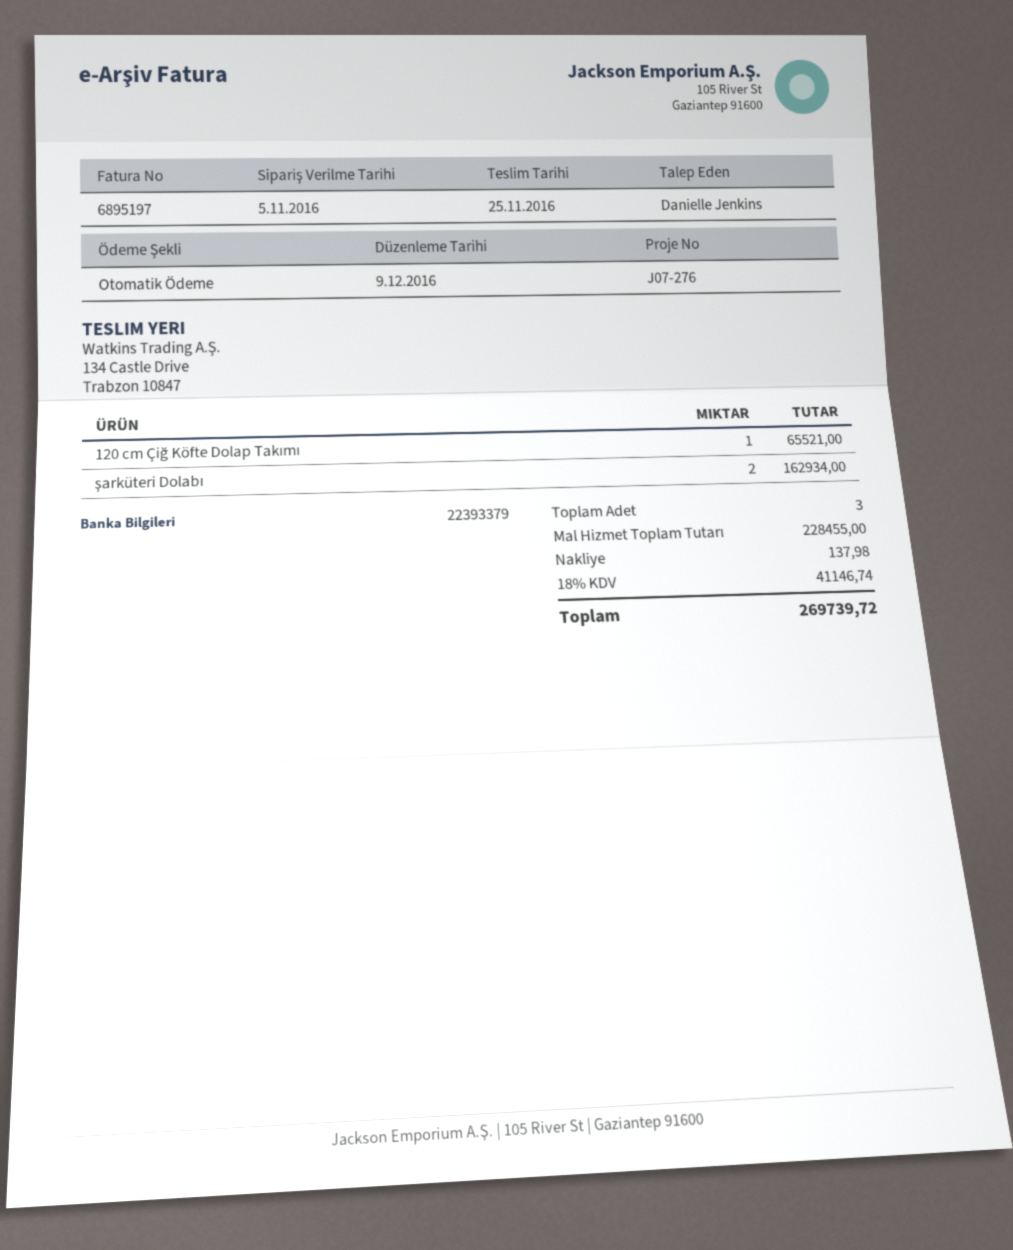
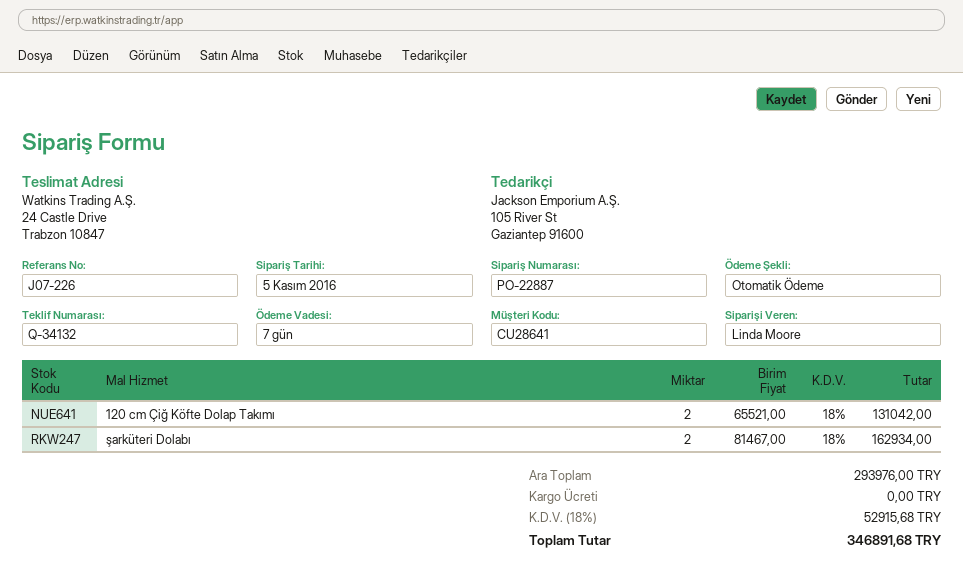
reference: J07-276 -> J07-226
ordered by: Danielle Jenkins -> Linda Moore
ship to: 134 Castle Drive, Trabzon 10847 -> 24 Castle Drive, Trabzon 10847
120 cm Çiğ Köfte Dolap Takımı: 1 for 65521.00 -> 2 for 131042.00
subtotal: 228455.00 -> 293976.00
shipping: 137.98 -> 0.00
tax: 18% = 41146.74 -> 18% = 52915.68
total: 269739.72 -> 346891.68

